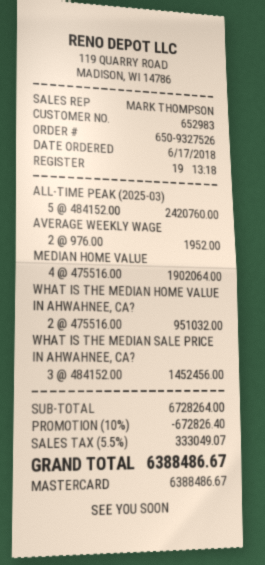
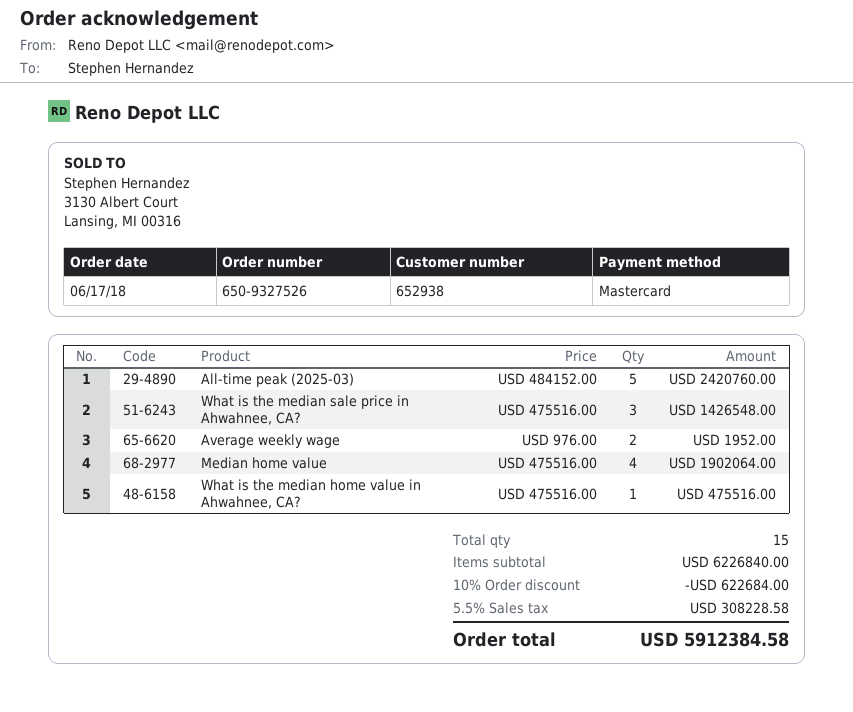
customer number: 652983 -> 652938
WHAT IS THE MEDIAN HOME VALUE IN AHWAHNEE, CA?: 2 x 475516.00 = 951032.00 -> 1 x 475516.00 = 475516.00
WHAT IS THE MEDIAN SALE PRICE IN AHWAHNEE, CA?: 3 x 484152.00 = 1452456.00 -> 3 x 475516.00 = 1426548.00
subtotal: 6728264.00 -> 6226840.00
discount: 10% = 672826.40 -> 10% = 622684.00
tax: 5.5% = 333049.07 -> 5.5% = 308228.58
total: 6388486.67 -> 5912384.58

